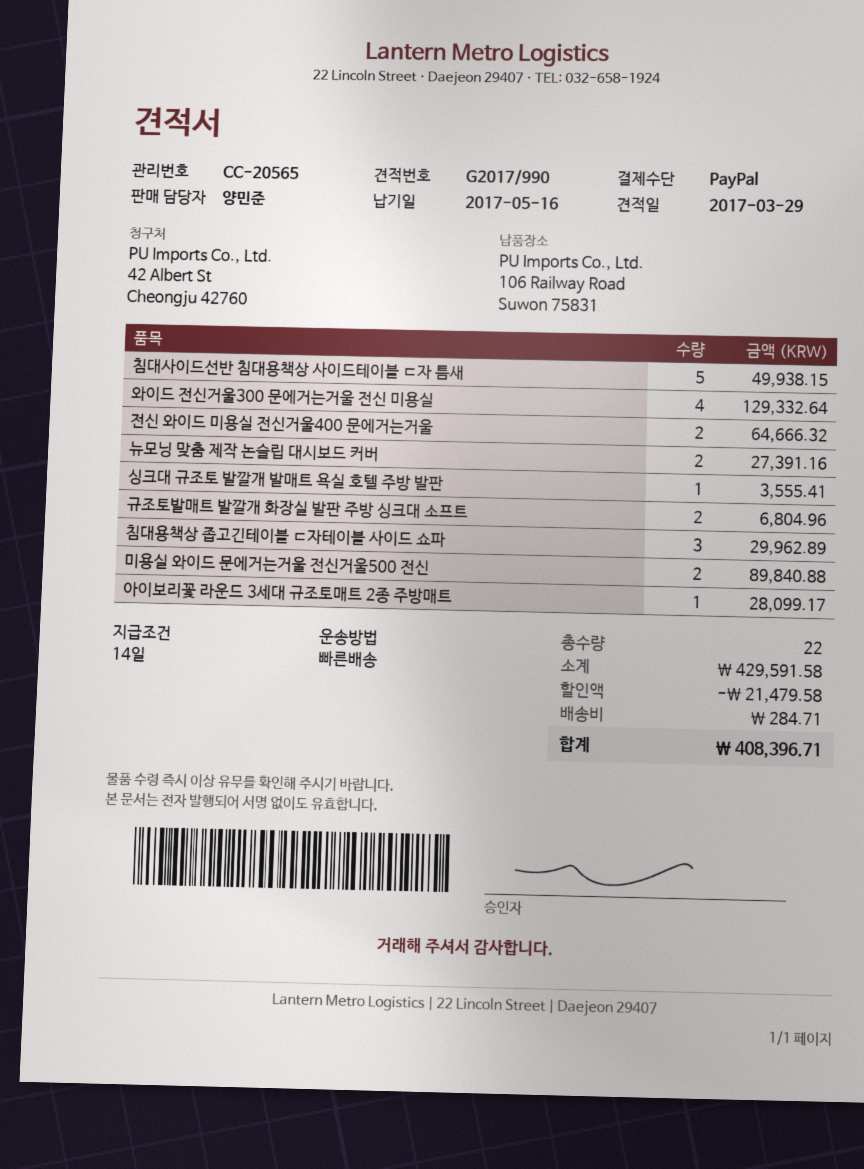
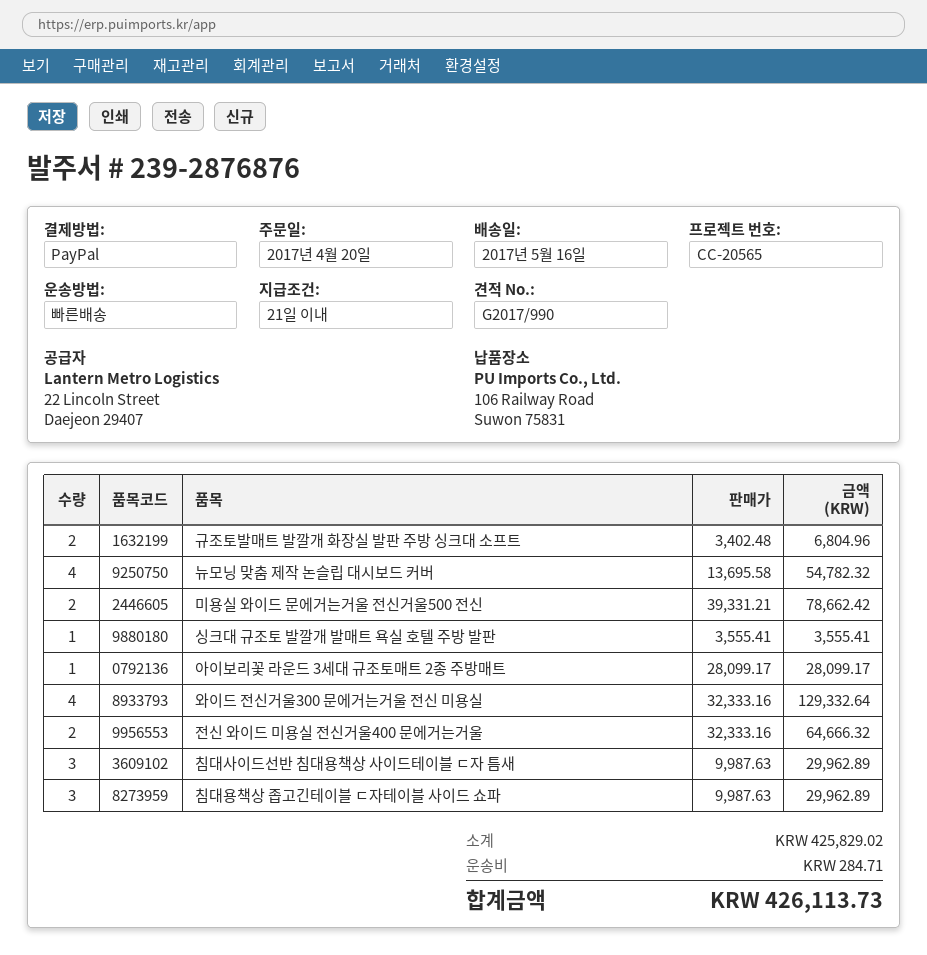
payment terms: 14 days -> 21 days
침대사이드선반 침대용책상 사이드테이블 ㄷ자 틈새: 5 for 49938.15 -> 3 for 29962.89
뉴모닝 맞춤 제작 논슬립 대시보드 커버: 2 for 27391.16 -> 4 for 54782.32
미용실 와이드 문에거는거울 전신거울500 전신: 2 for 89840.88 -> 2 for 78662.42
subtotal: 429591.58 -> 425829.02
discount: 21479.58 -> none
total: 408396.71 -> 426113.73

